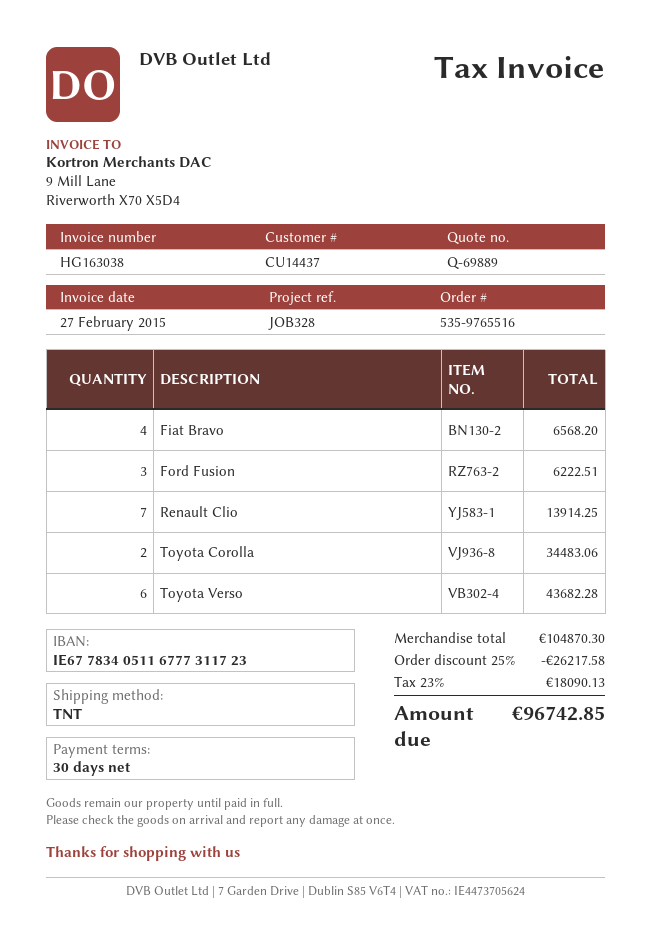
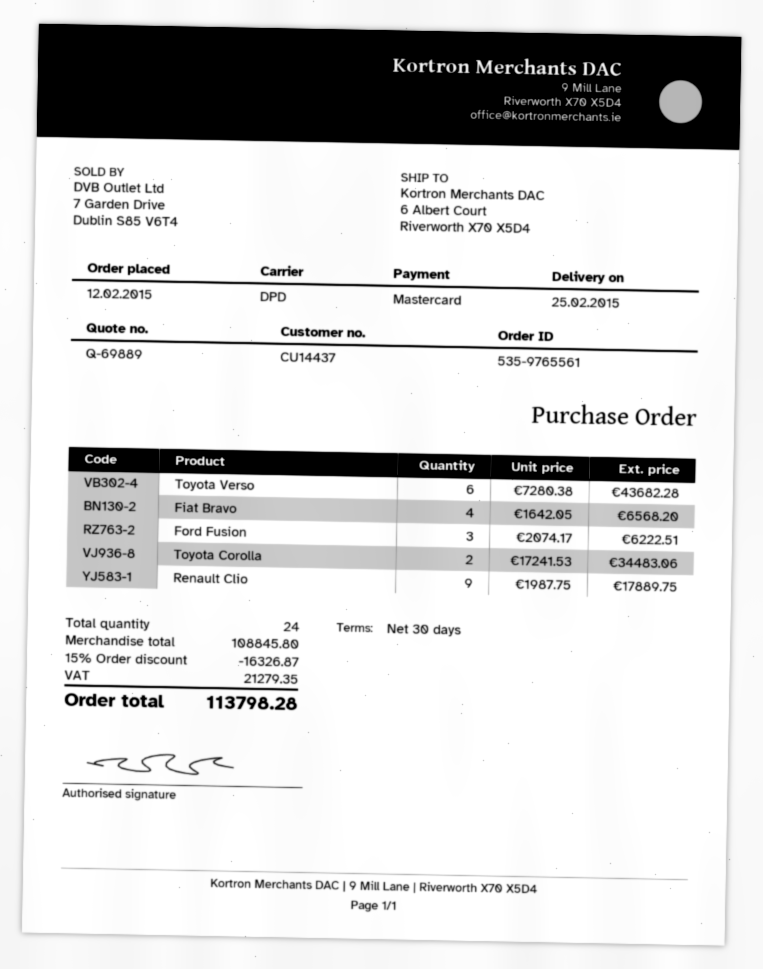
order number: 535-9765516 -> 535-9765561
shipping method: TNT -> DPD
Renault Clio: 7 for 13914.25 -> 9 for 17889.75
subtotal: 104870.30 -> 108845.80
discount: 25% = 26217.58 -> 15% = 16326.87
tax: 18090.13 -> 21279.35
total: 96742.85 -> 113798.28

